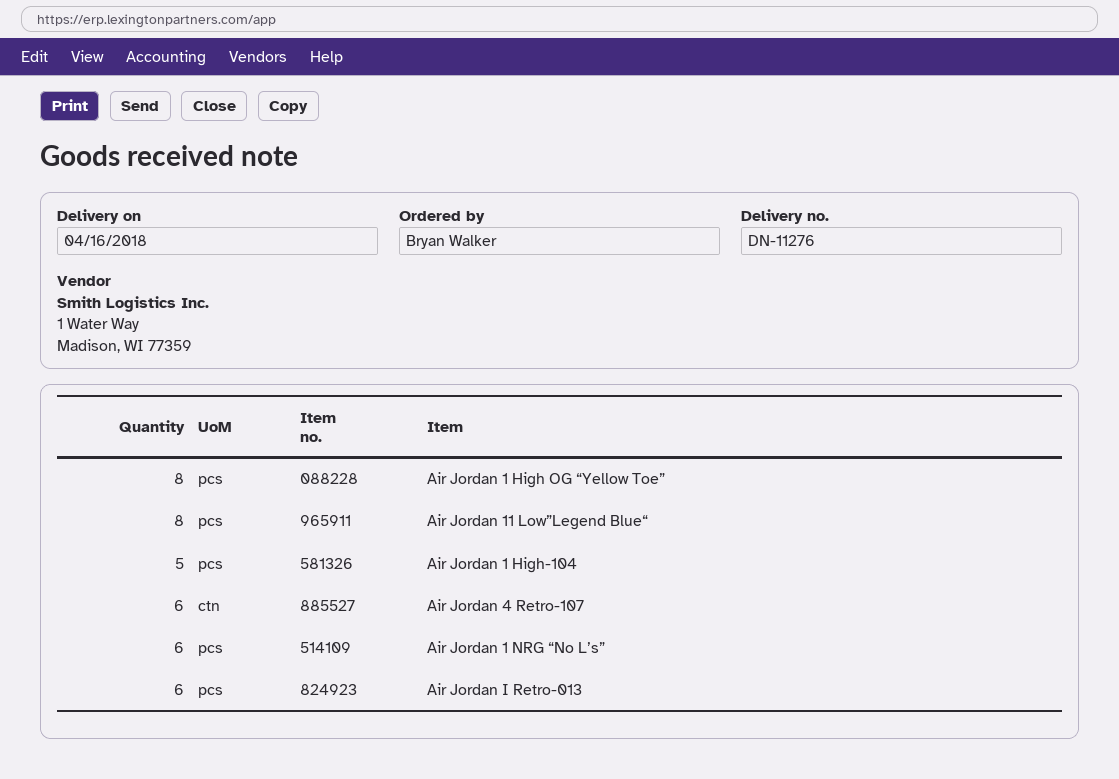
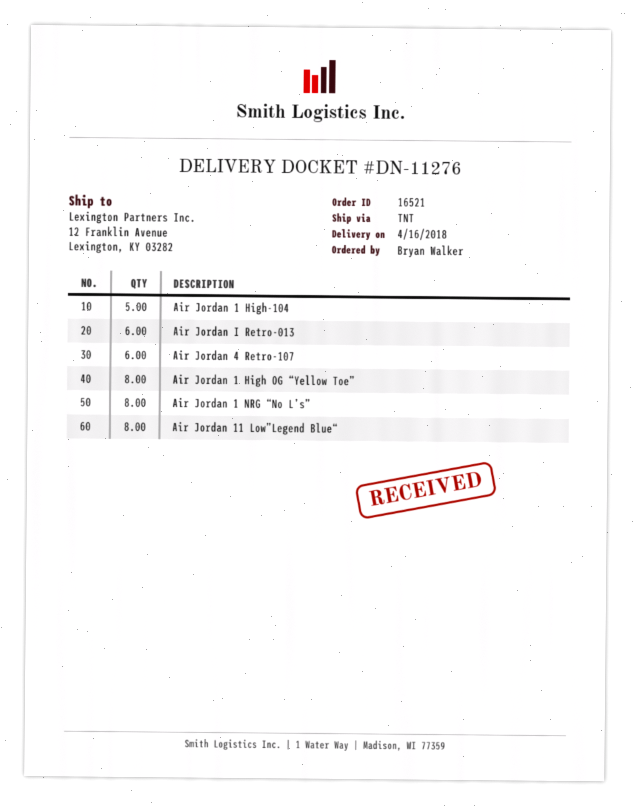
Air Jordan 1 NRG “No L’s”: 6 -> 8

